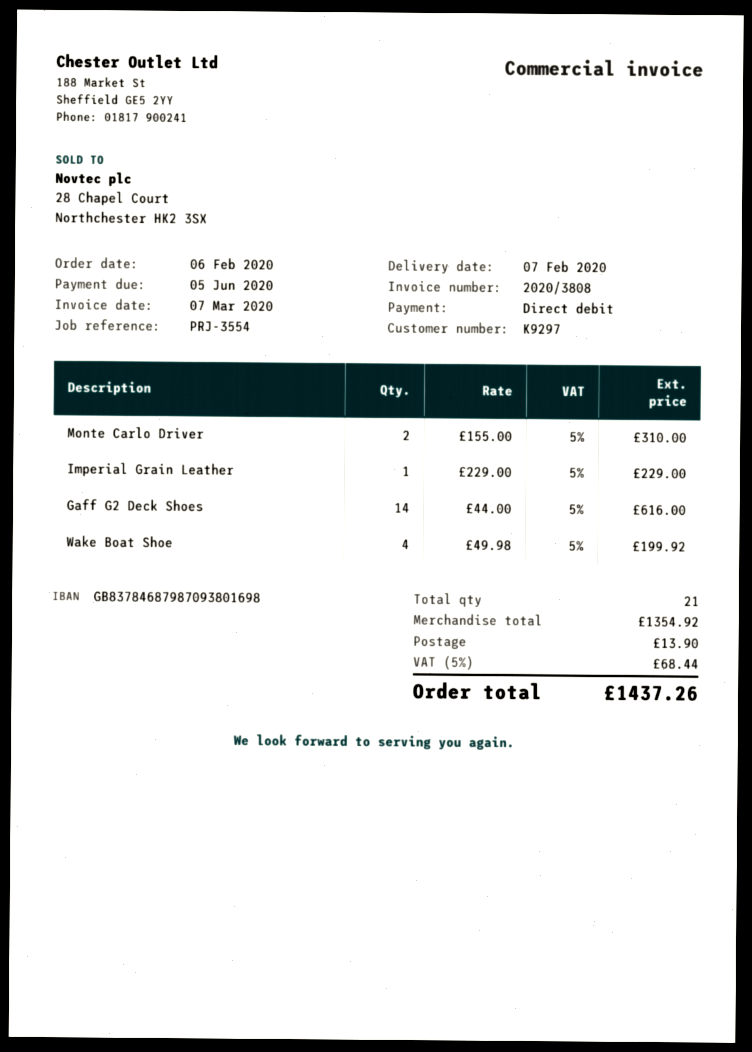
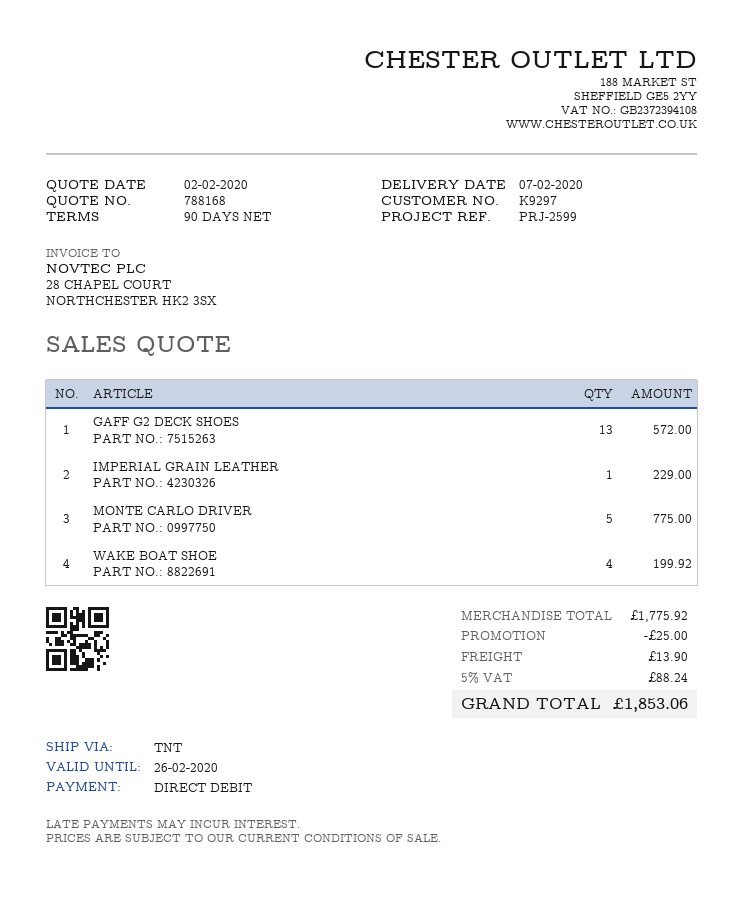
reference: PRJ-3554 -> PRJ-2599
Monte Carlo Driver: 2 for 310.00 -> 5 for 775.00
Gaff G2 Deck Shoes: 14 for 616.00 -> 13 for 572.00
subtotal: 1354.92 -> 1775.92
discount: none -> 25.00
tax: 5% = 68.44 -> 5% = 88.24
total: 1437.26 -> 1853.06

